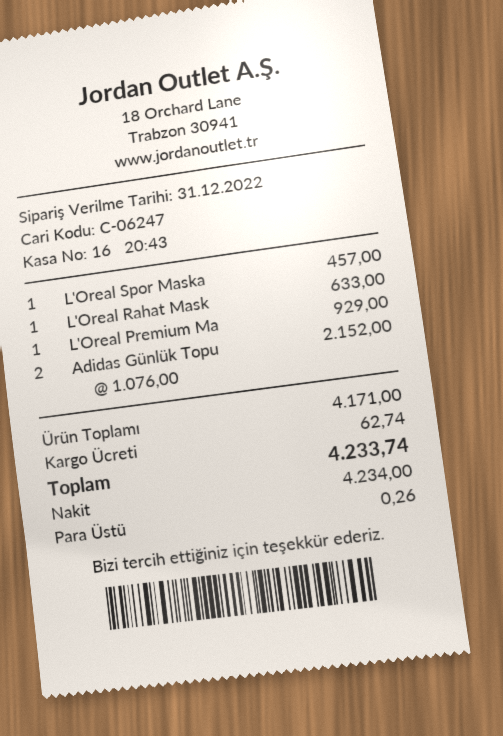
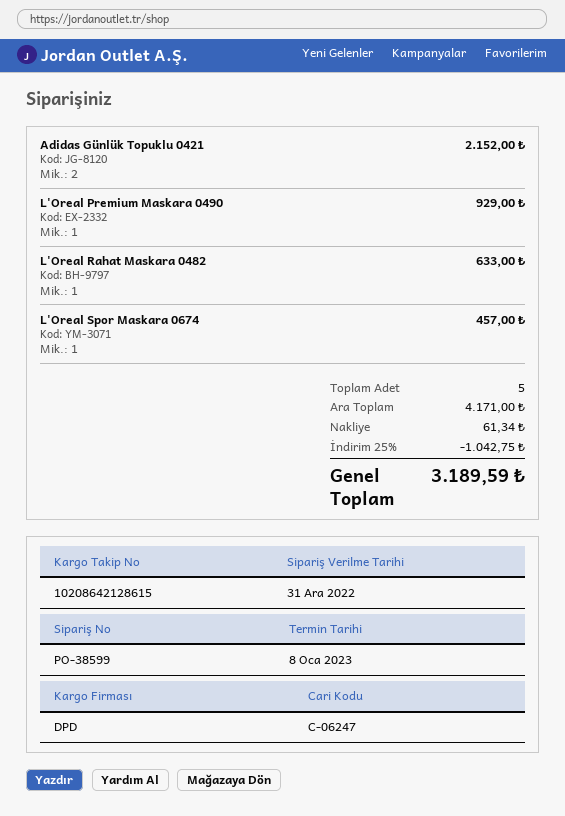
discount: none -> 25% = 1042.75
shipping: 62.74 -> 61.34
total: 4233.74 -> 3189.59

